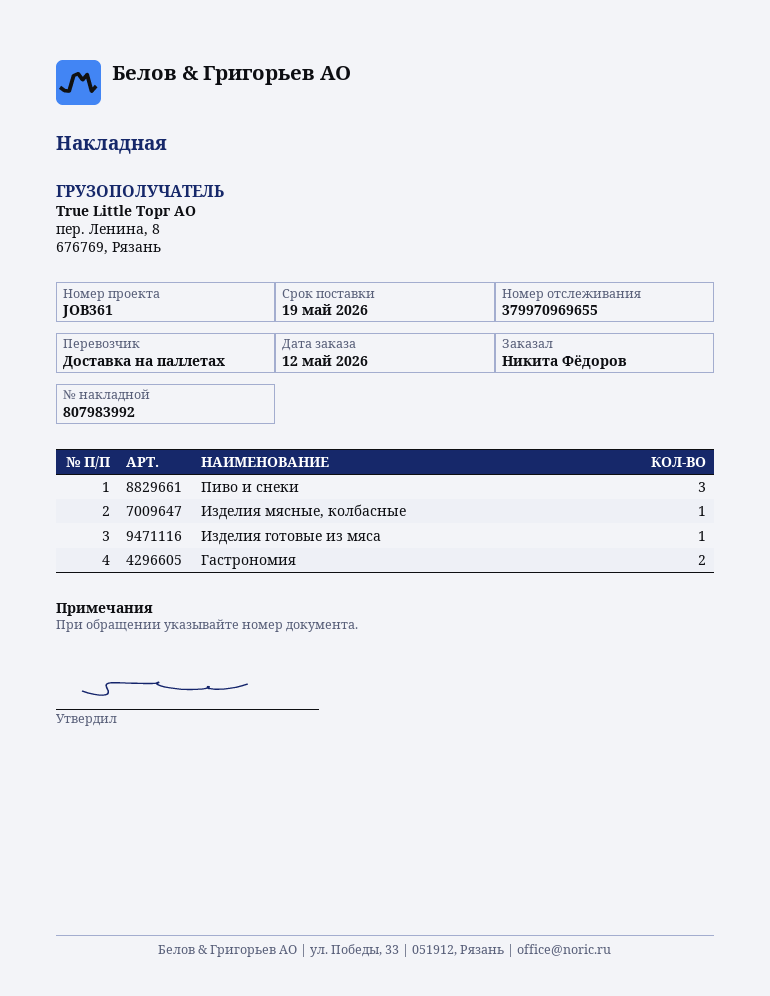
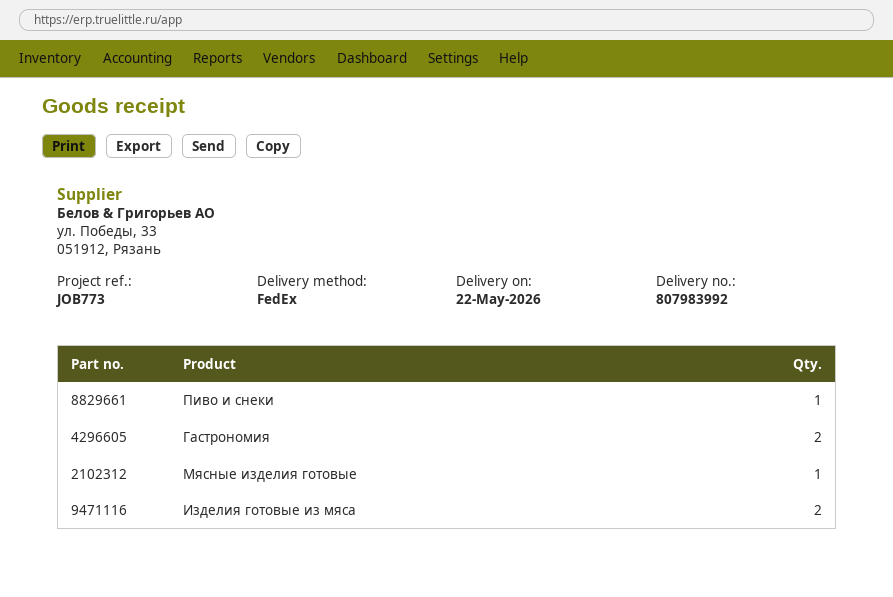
delivery date: 2026-05-19 -> 2026-05-22
reference: JOB361 -> JOB773
shipping method: pallet freight -> FedEx
Пиво и снеки: 3 -> 1
Изделия мясные, колбасные: 1 -> none
Изделия готовые из мяса: 1 -> 2
Мясные изделия готовые: none -> 1

